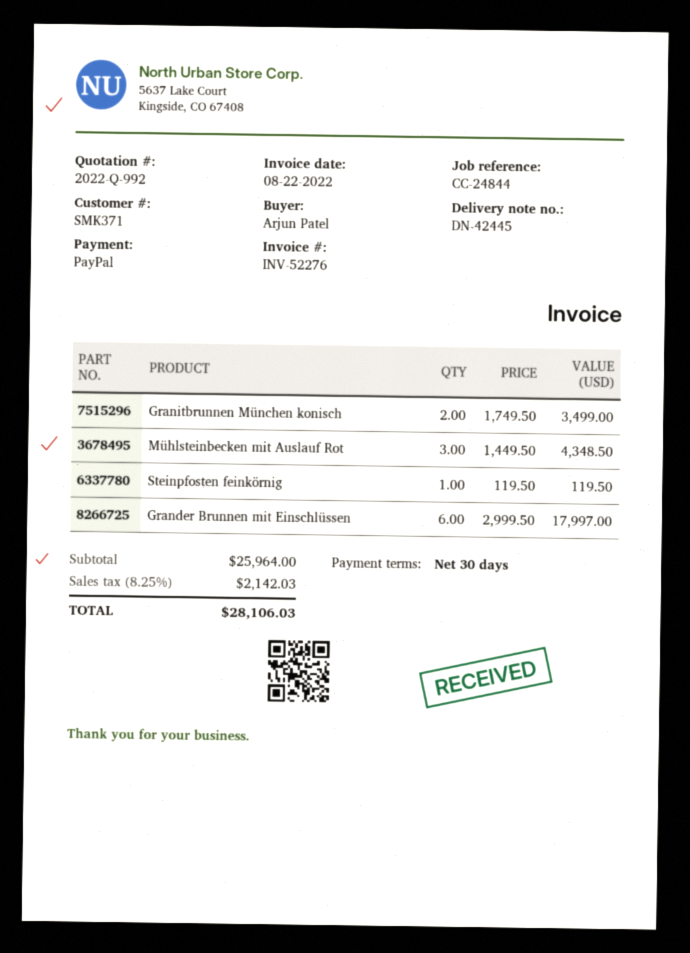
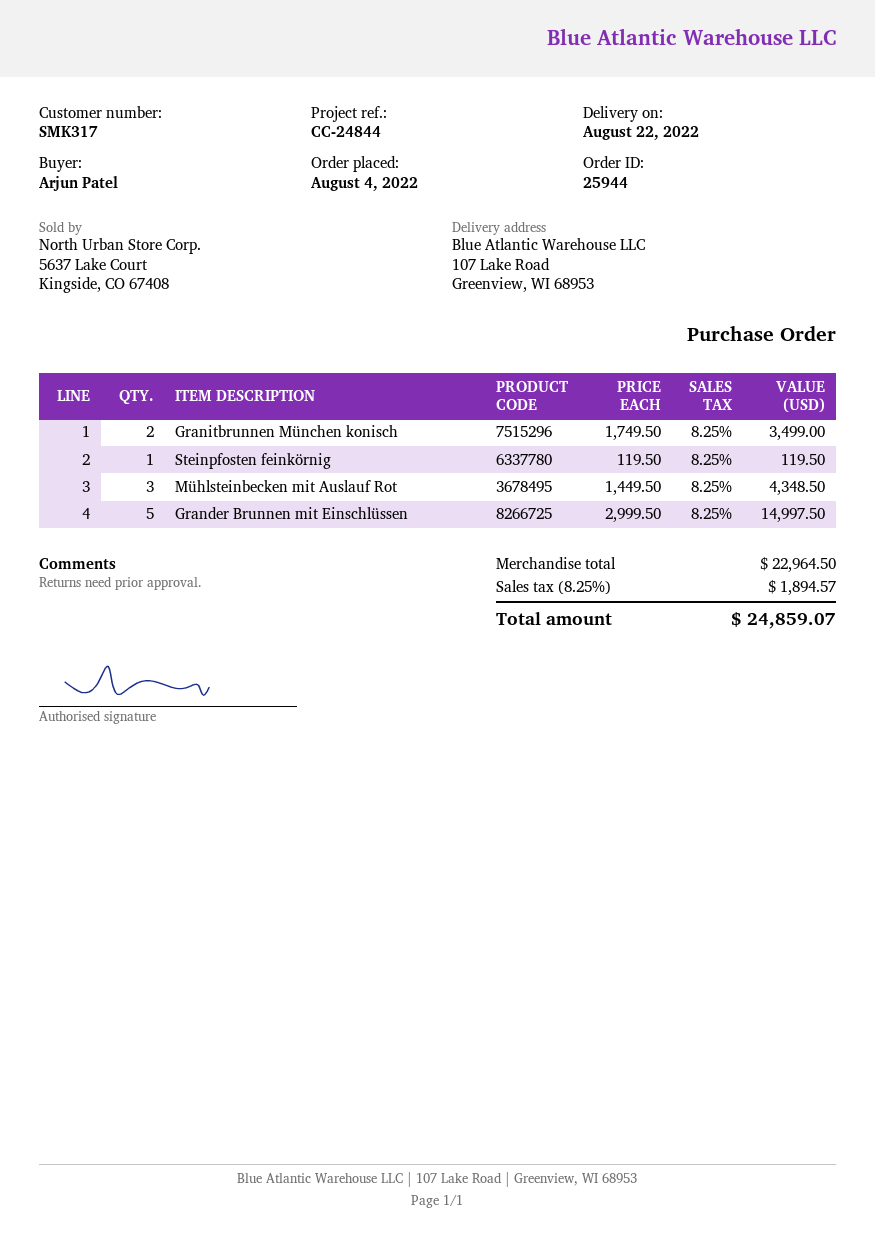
customer number: SMK371 -> SMK317
Grander Brunnen mit Einschlüssen: 6 x 2999.50 = 17997.00 -> 5 x 2999.50 = 14997.50
subtotal: 25964.00 -> 22964.50
tax: 8.25% = 2142.03 -> 8.25% = 1894.57
total: 28106.03 -> 24859.07

